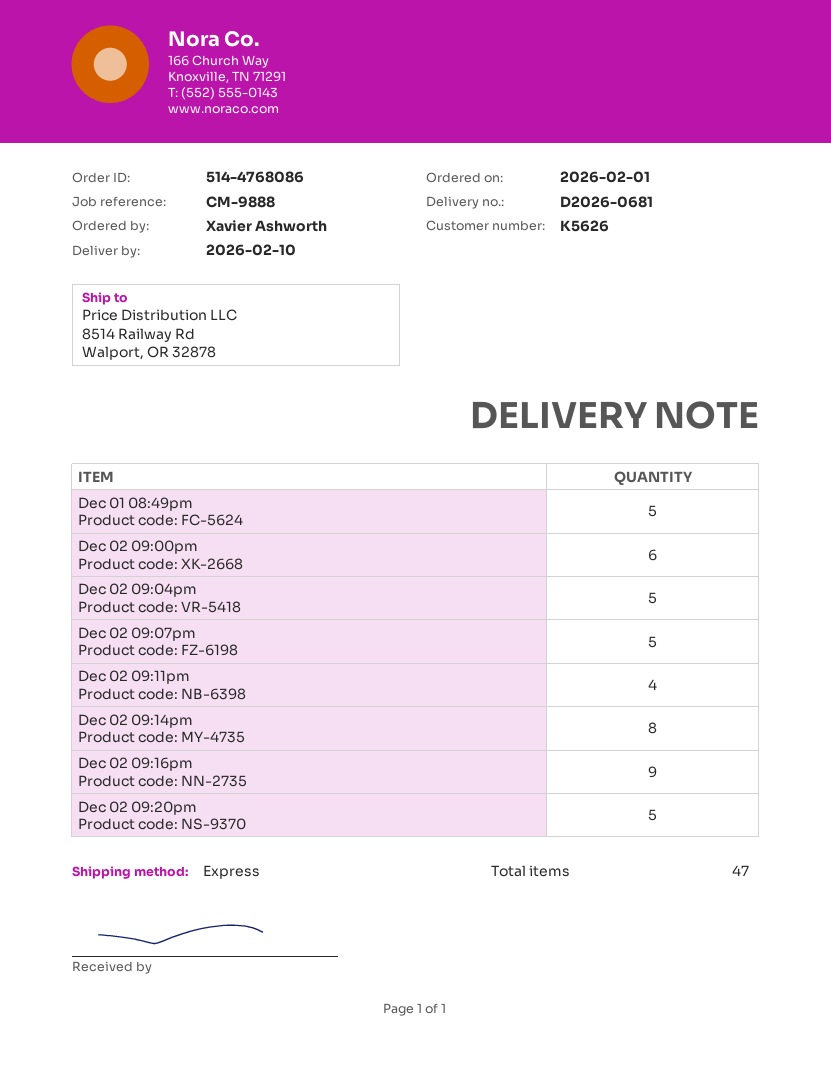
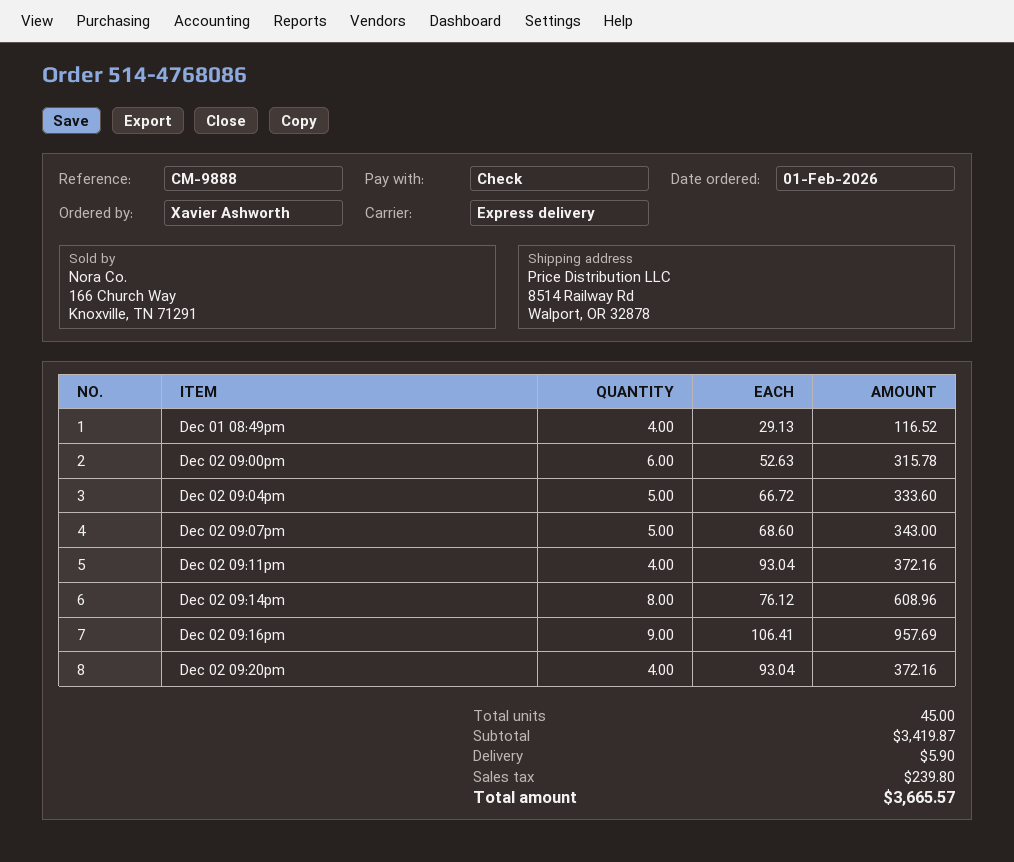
Dec 01 08:49pm: 5 -> 4
Dec 02 09:20pm: 5 -> 4
total quantity: 47 -> 45

